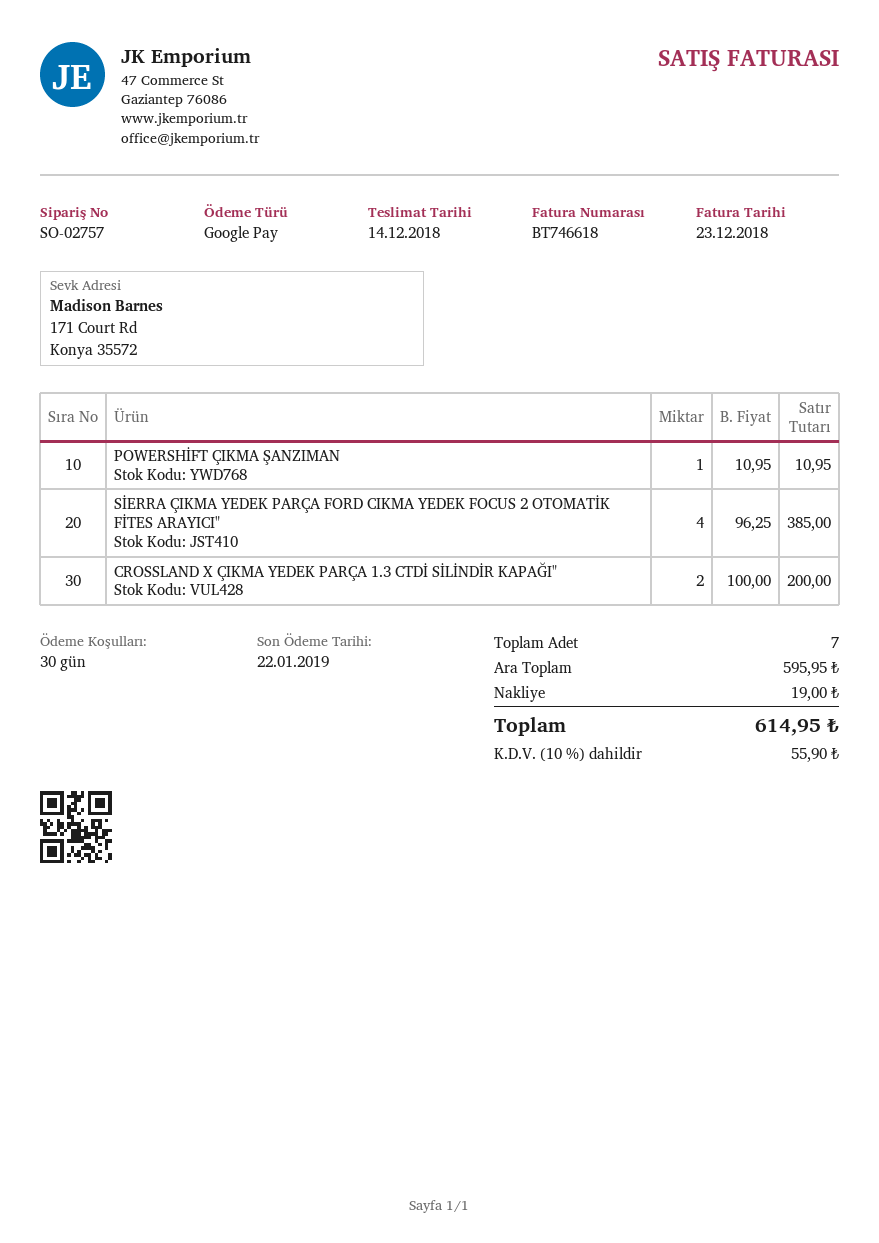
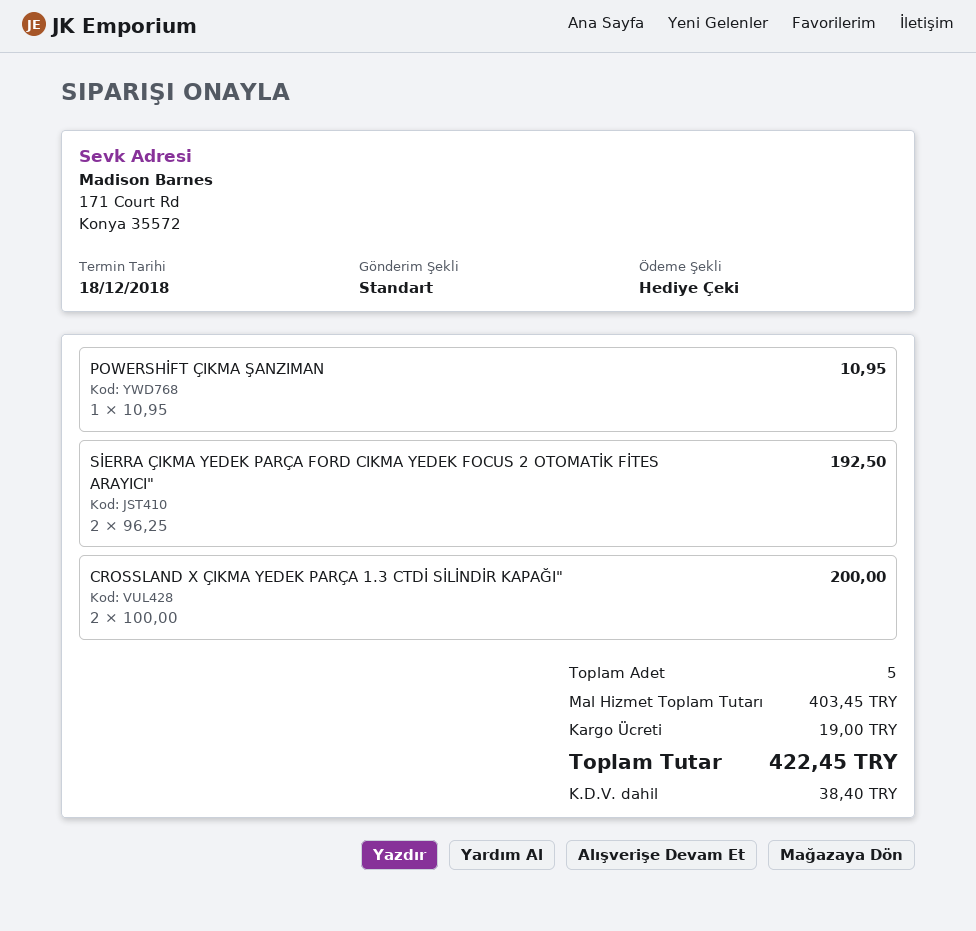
delivery date: 2018-12-14 -> 2018-12-18
payment method: Google Pay -> gift card
SİERRA ÇIKMA YEDEK PARÇA FORD CIKMA YEDEK FOCUS 2 OTOMATİK FİTES ARAYICI": 4 x 96.25 = 385.00 -> 2 x 96.25 = 192.50
total quantity: 7 -> 5
subtotal: 595.95 -> 403.45
tax: 55.90 -> 38.40
total: 614.95 -> 422.45

